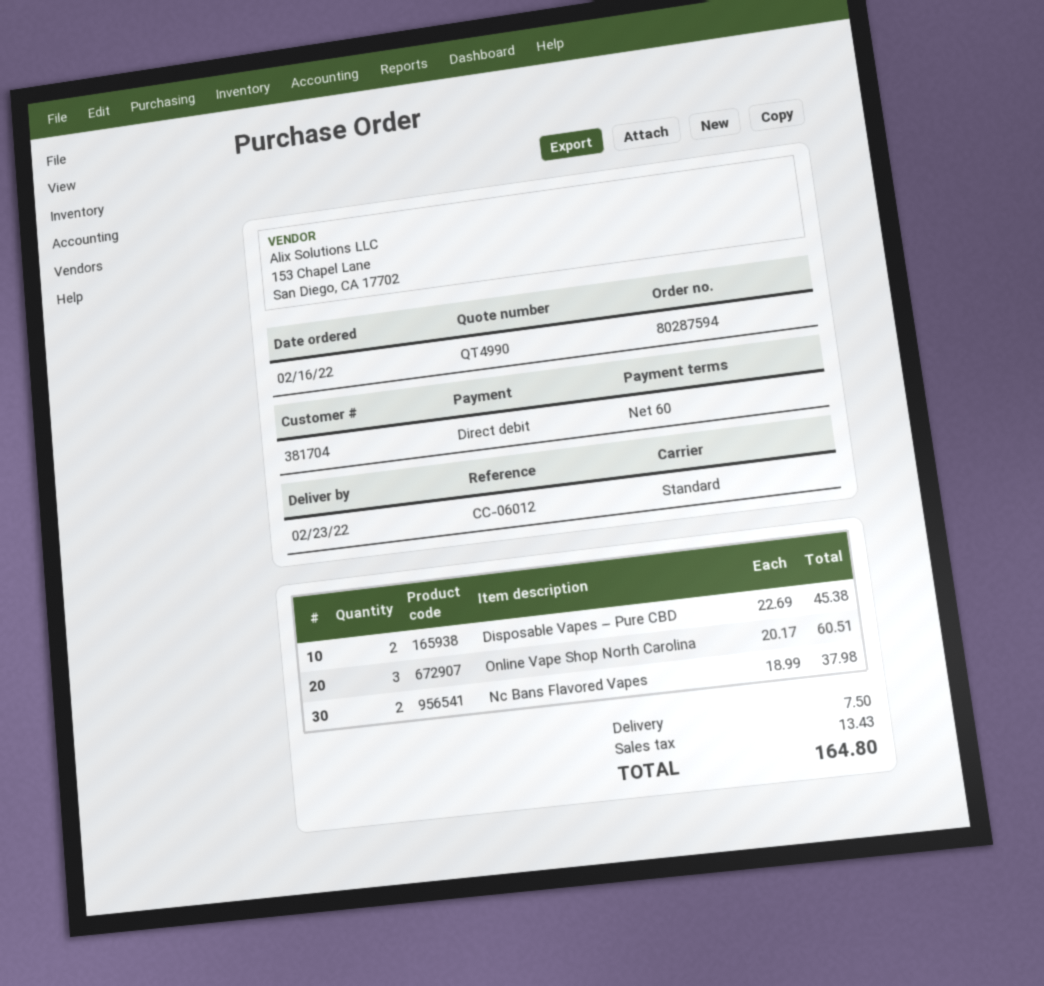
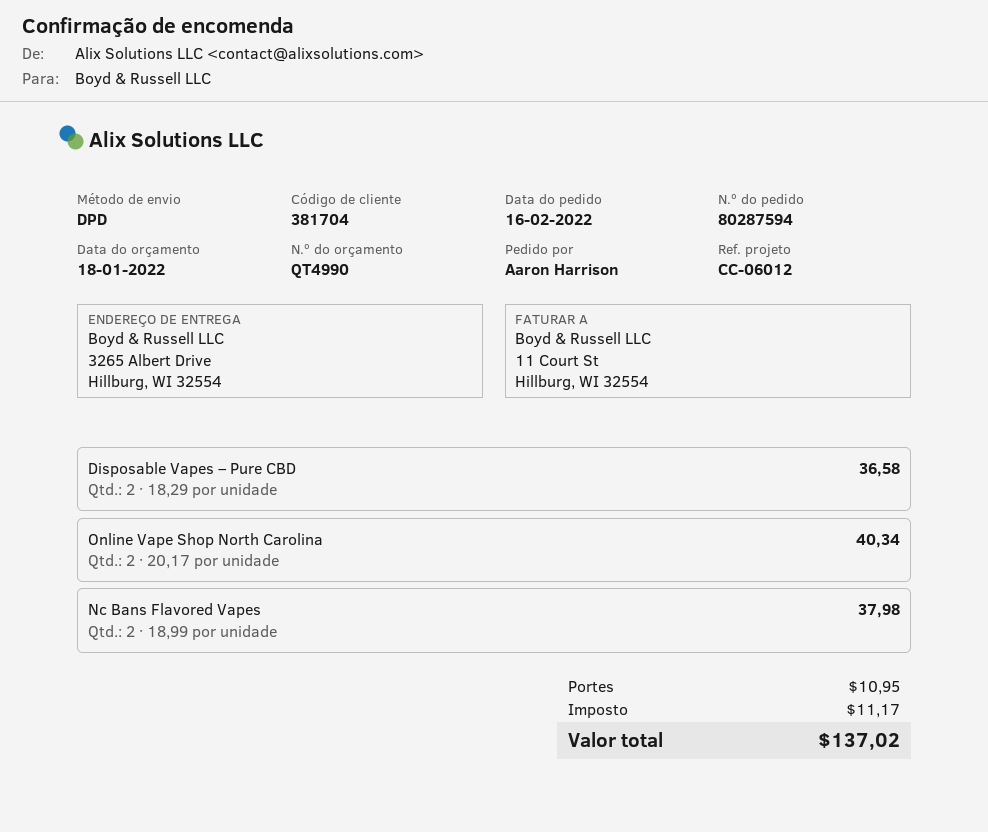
shipping method: standard -> DPD
Disposable Vapes – Pure CBD: 2 x 22.69 = 45.38 -> 2 x 18.29 = 36.58
Online Vape Shop North Carolina: 3 x 20.17 = 60.51 -> 2 x 20.17 = 40.34
shipping: 7.50 -> 10.95
tax: 13.43 -> 11.17
total: 164.80 -> 137.02

